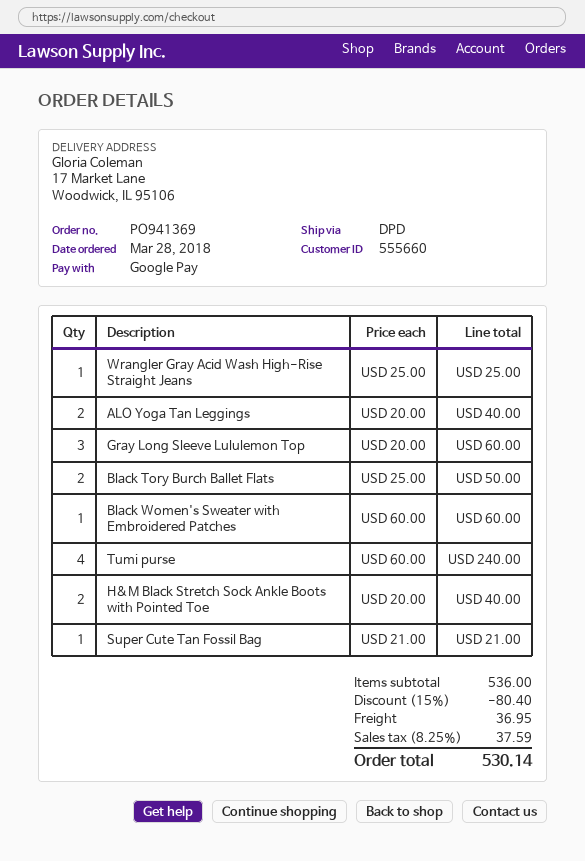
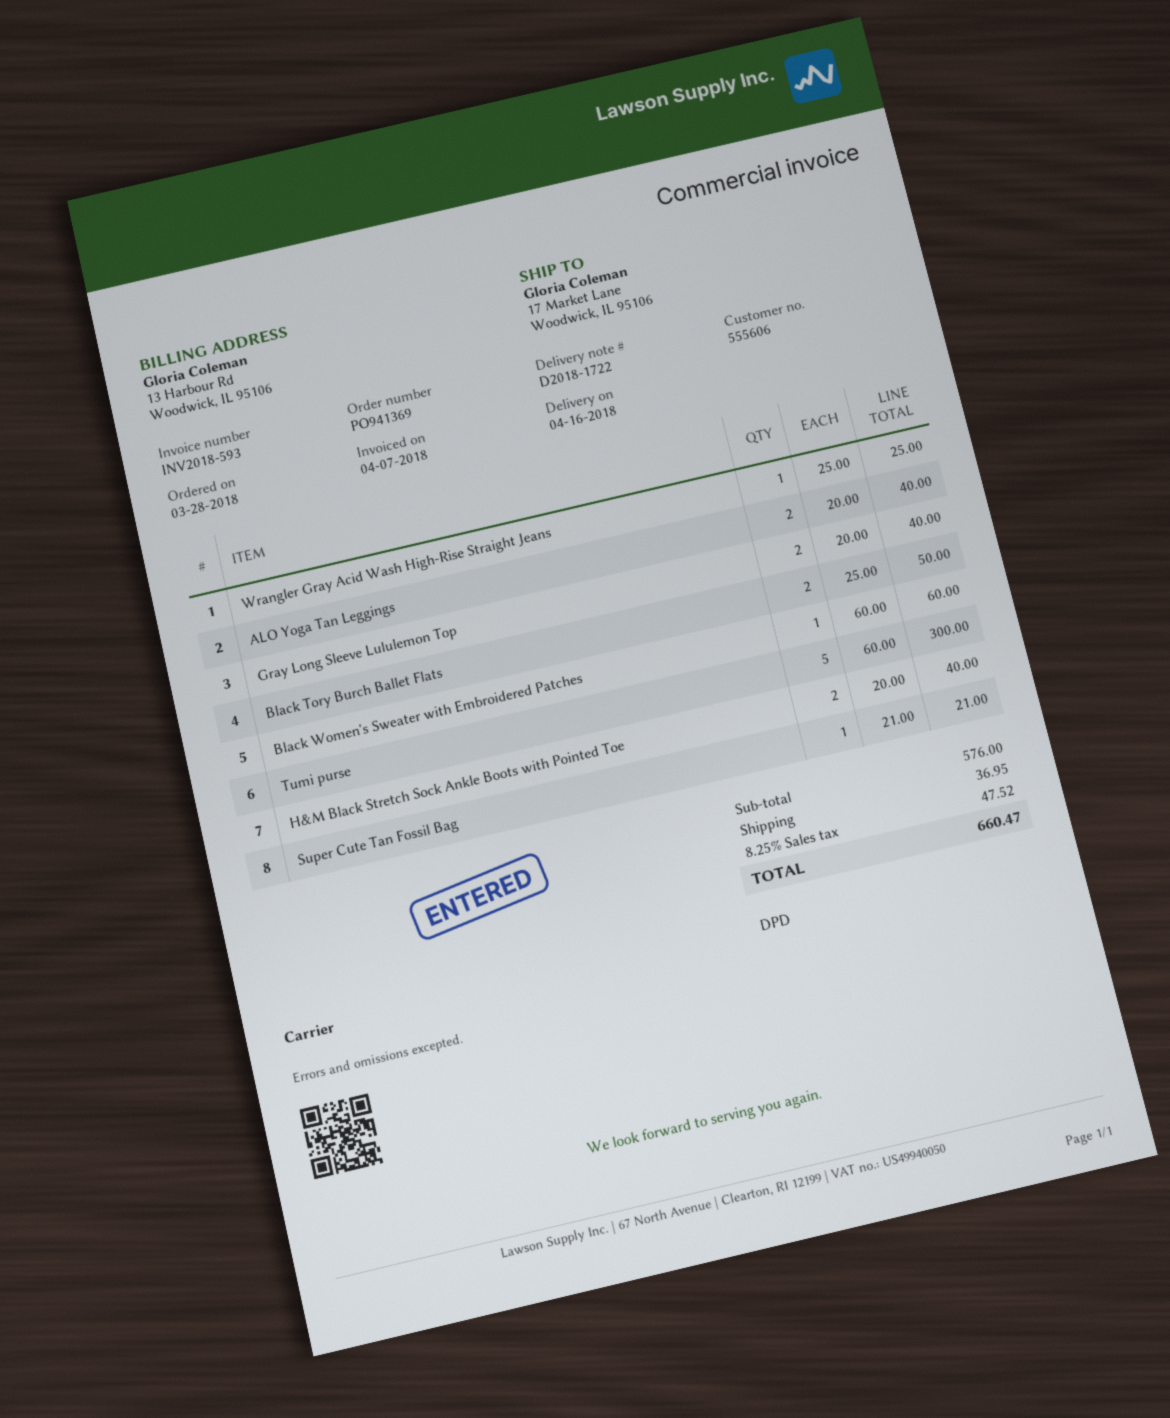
customer number: 555660 -> 555606
Gray Long Sleeve Lululemon Top: 3 x 20.00 = 60.00 -> 2 x 20.00 = 40.00
Tumi purse: 4 x 60.00 = 240.00 -> 5 x 60.00 = 300.00
subtotal: 536.00 -> 576.00
discount: 15% = 80.40 -> none
tax: 8.25% = 37.59 -> 8.25% = 47.52
total: 530.14 -> 660.47

